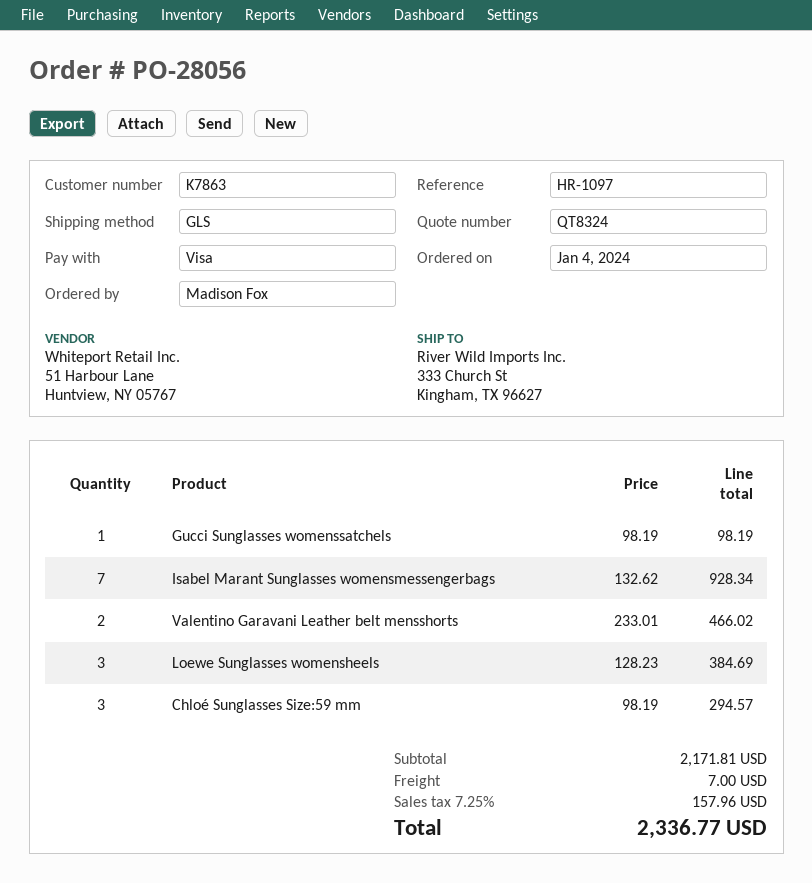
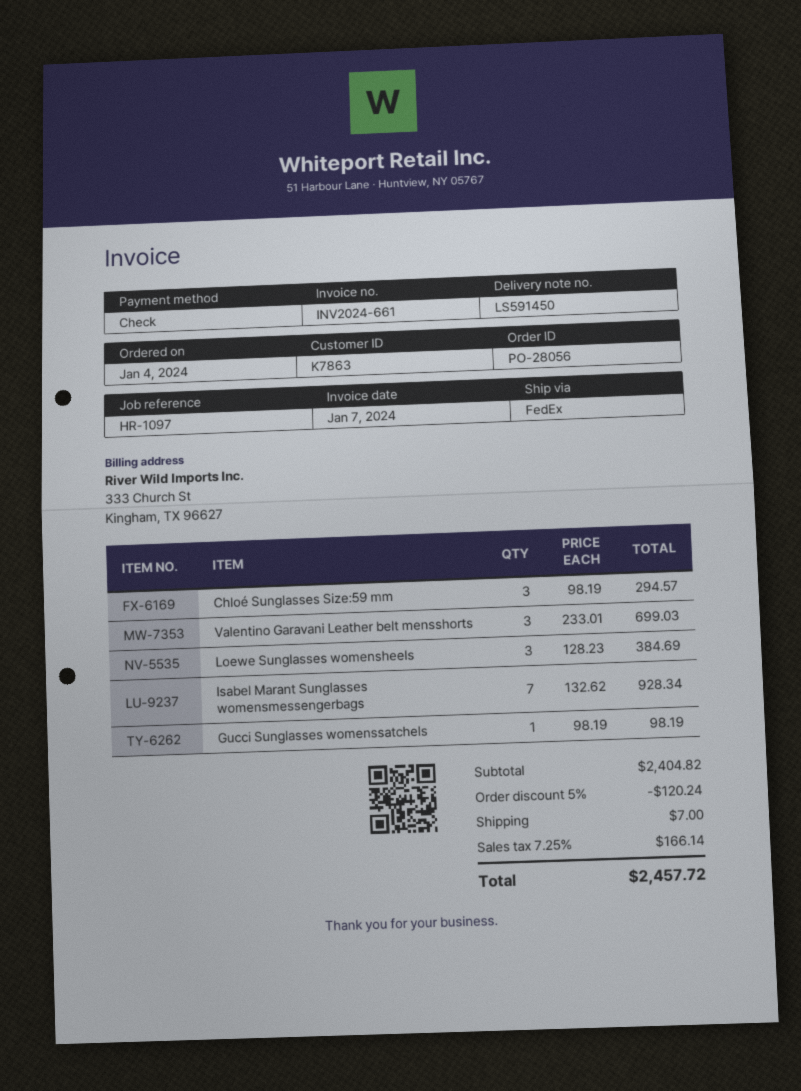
payment method: Visa -> cheque
shipping method: GLS -> FedEx
Valentino Garavani Leather belt mensshorts: 2 x 233.01 = 466.02 -> 3 x 233.01 = 699.03
subtotal: 2171.81 -> 2404.82
discount: none -> 5% = 120.24
tax: 7.25% = 157.96 -> 7.25% = 166.14
total: 2336.77 -> 2457.72

